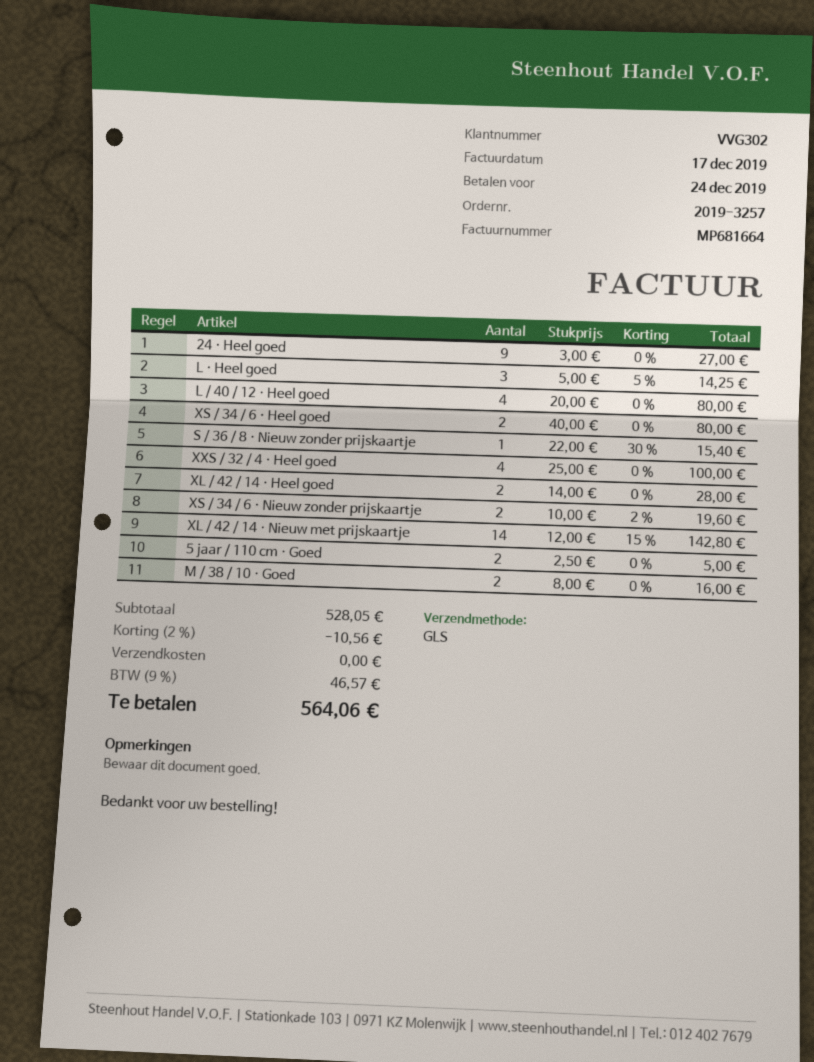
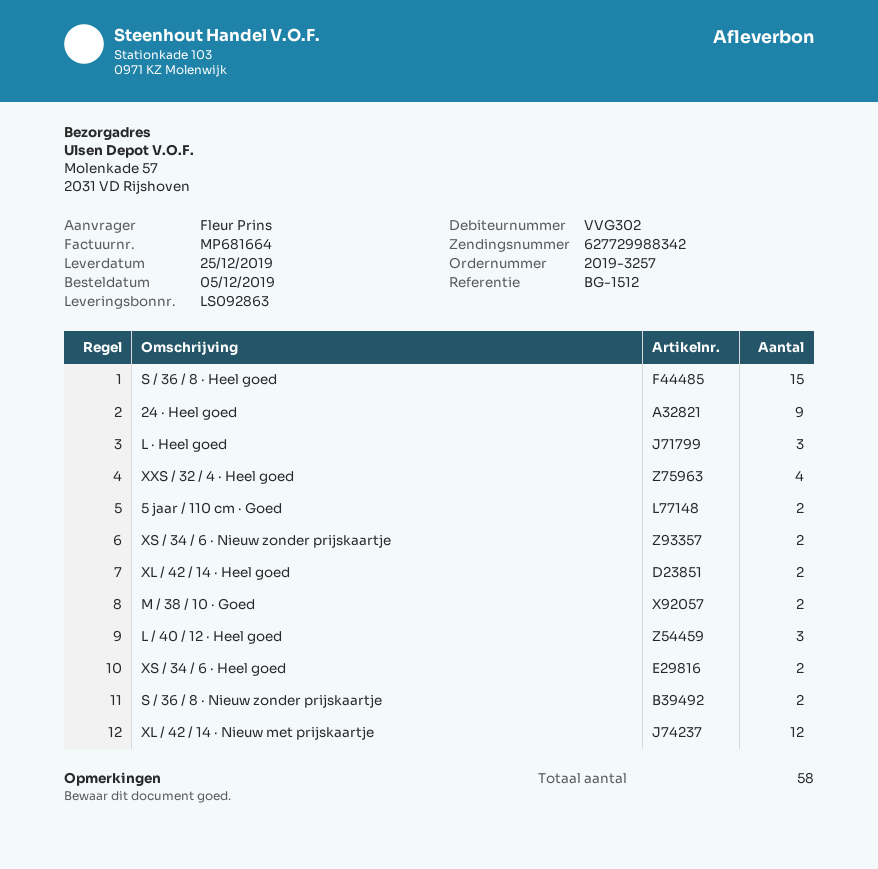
L / 40 / 12 · Heel goed: 4 -> 3
S / 36 / 8 · Nieuw zonder prijskaartje: 1 -> 2
XL / 42 / 14 · Nieuw met prijskaartje: 14 -> 12
S / 36 / 8 · Heel goed: none -> 15

